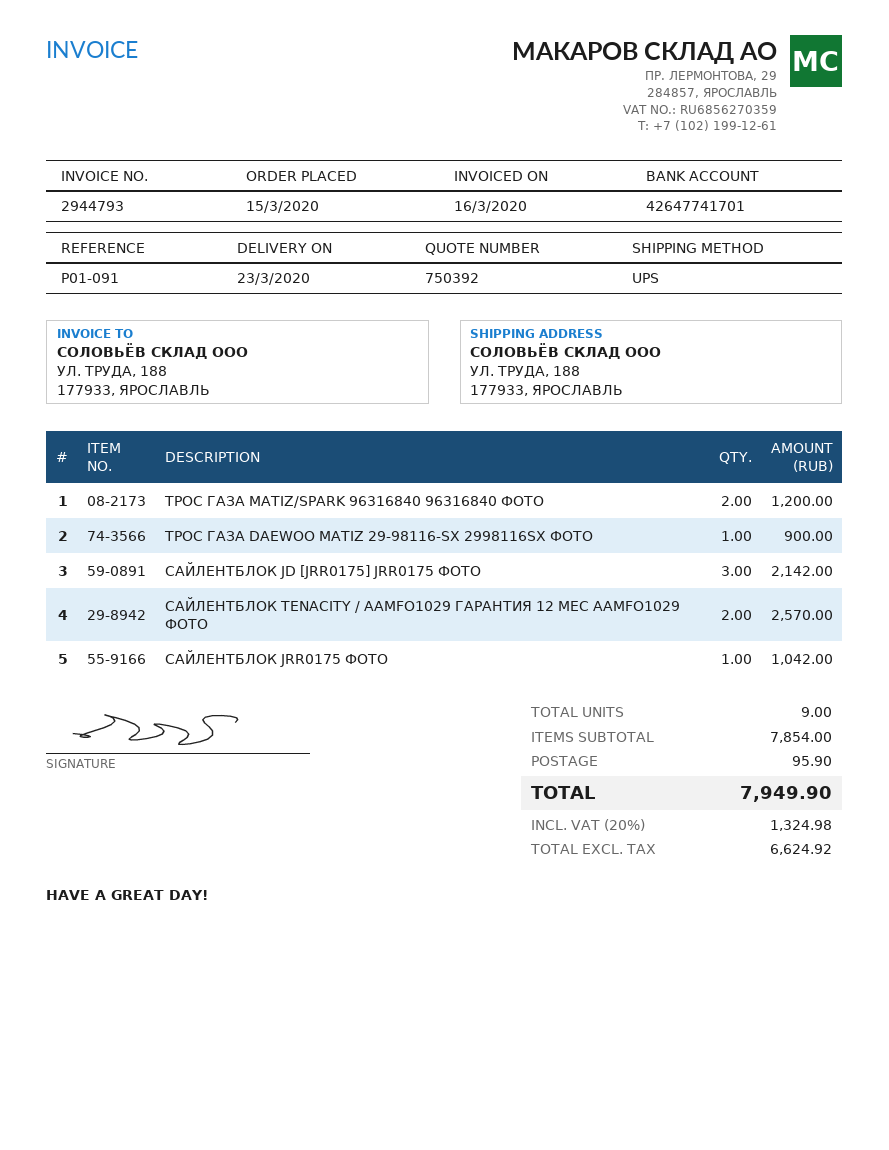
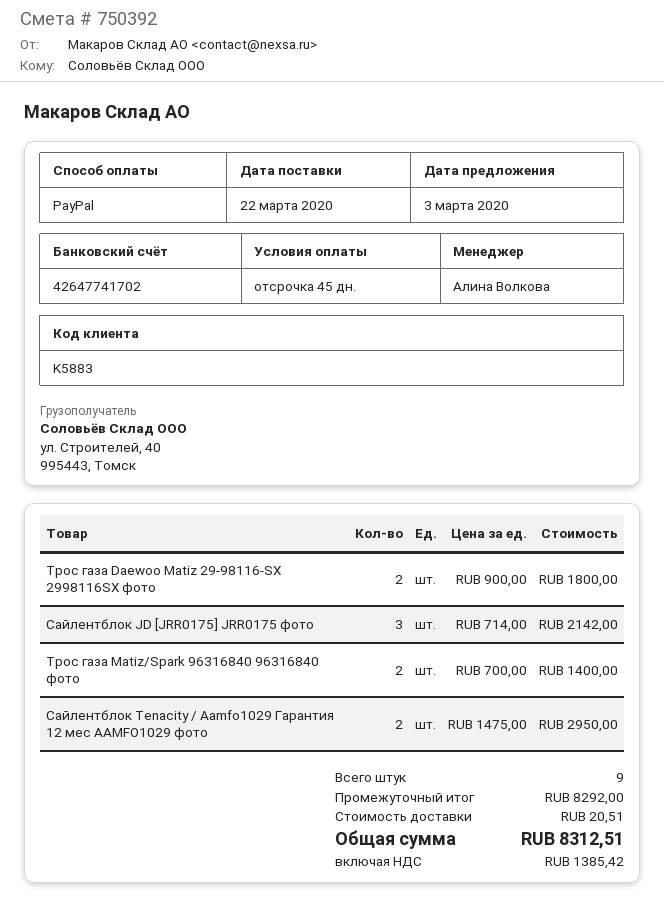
delivery date: 2020-03-23 -> 2020-03-22
bank account: 42647741701 -> 42647741702
ship to: УЛ. ТРУДА, 188, 177933, ЯРОСЛАВЛЬ -> ул. Строителей, 40, 995443, Томск
ТРОС ГАЗА MATIZ/SPARK 96316840 96316840 ФОТО: 2 for 1200.00 -> 2 for 1400.00
ТРОС ГАЗА DAEWOO MATIZ 29-98116-SX 2998116SX ФОТО: 1 for 900.00 -> 2 for 1800.00
САЙЛЕНТБЛОК TENACITY / AAMFO1029 ГАРАНТИЯ 12 МЕС AAMFO1029 ФОТО: 2 for 2570.00 -> 2 for 2950.00
САЙЛЕНТБЛОК JRR0175 ФОТО: 1 for 1042.00 -> none
subtotal: 7854.00 -> 8292.00
shipping: 95.90 -> 20.51
tax: 1324.98 -> 1385.42
total: 7949.90 -> 8312.51

